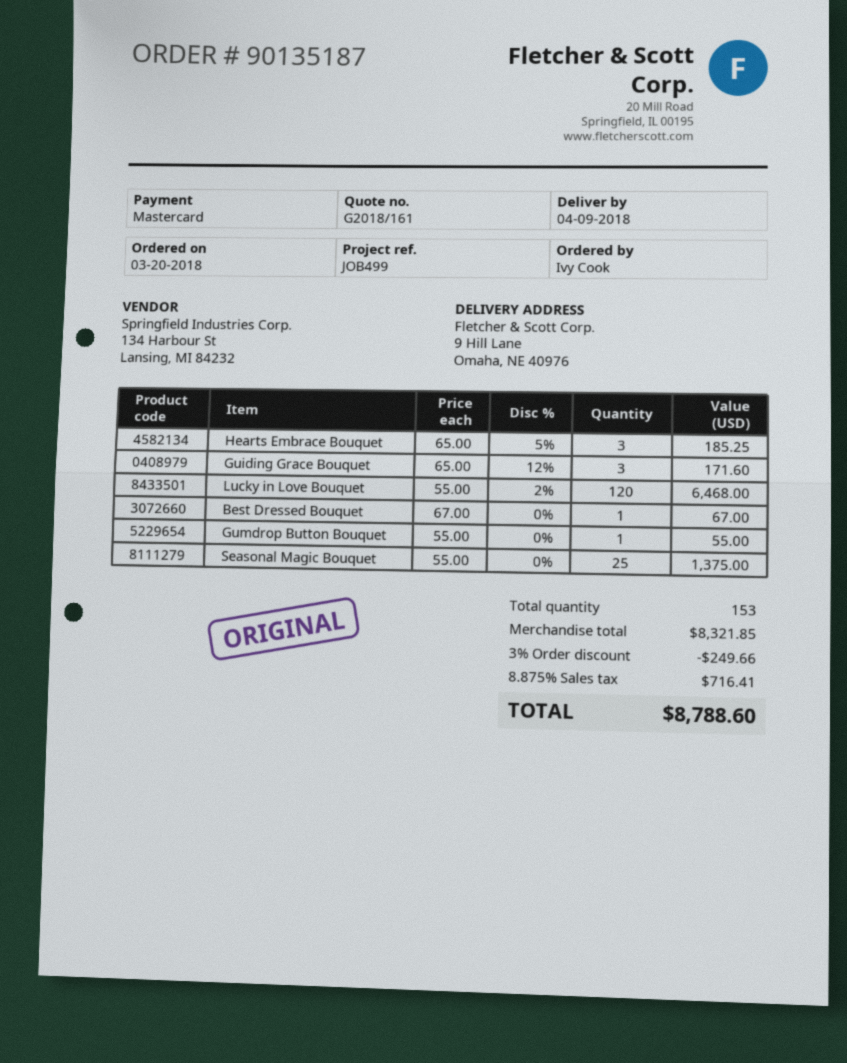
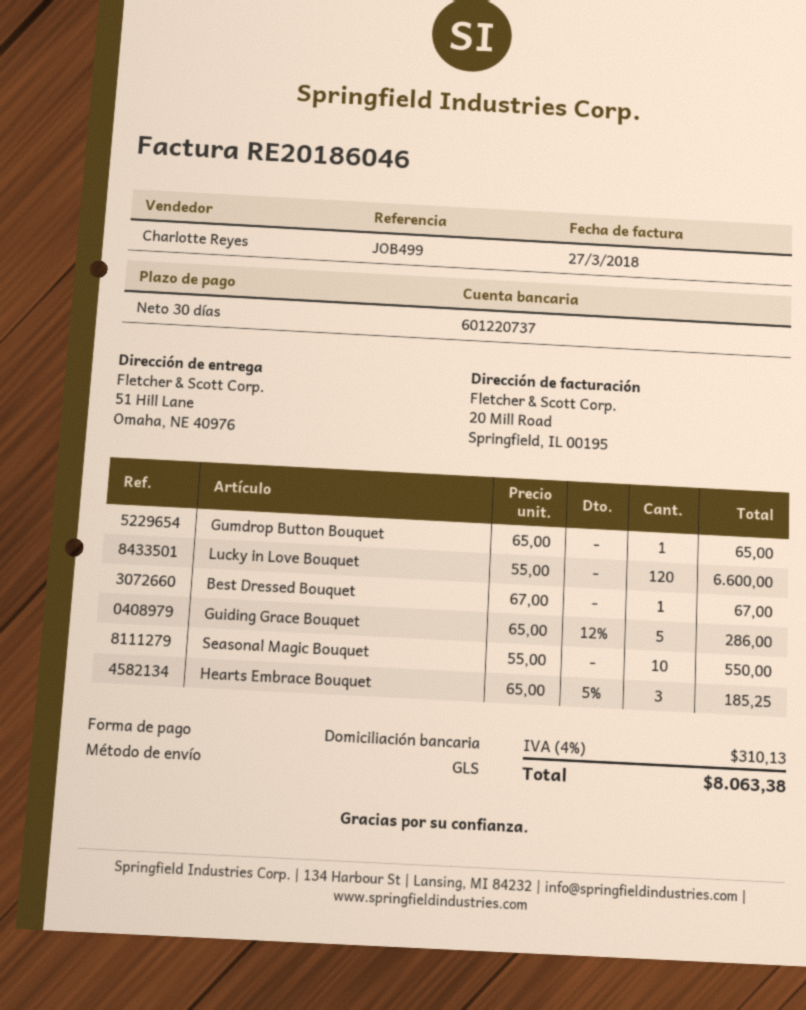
payment method: Mastercard -> direct debit
ship to: 9 Hill Lane, Omaha, NE 40976 -> 51 Hill Lane, Omaha, NE 40976
Guiding Grace Bouquet: 3 x 65.00 - 12% = 171.60 -> 5 x 65.00 - 12% = 286.00
Lucky in Love Bouquet: 120 x 55.00 - 2% = 6468.00 -> 120 x 55.00 = 6600.00
Gumdrop Button Bouquet: 1 x 55.00 = 55.00 -> 1 x 65.00 = 65.00
Seasonal Magic Bouquet: 25 x 55.00 = 1375.00 -> 10 x 55.00 = 550.00
discount: 3% = 249.66 -> none
tax: 8.875% = 716.41 -> 4% = 310.13
total: 8788.60 -> 8063.38

